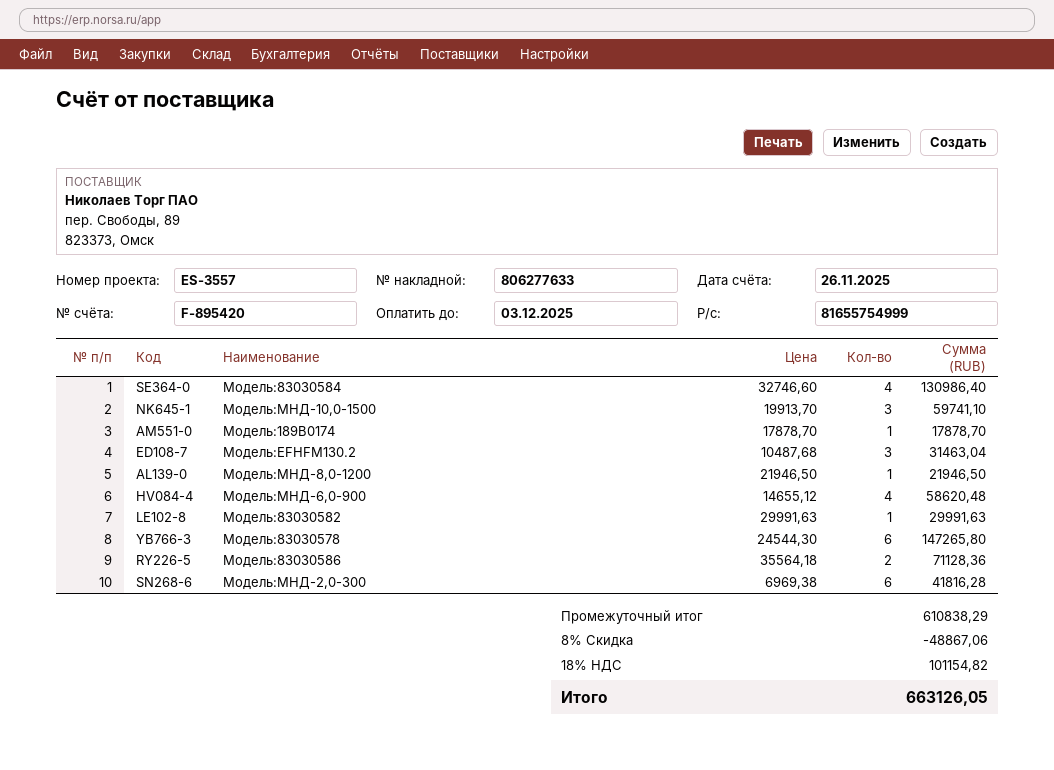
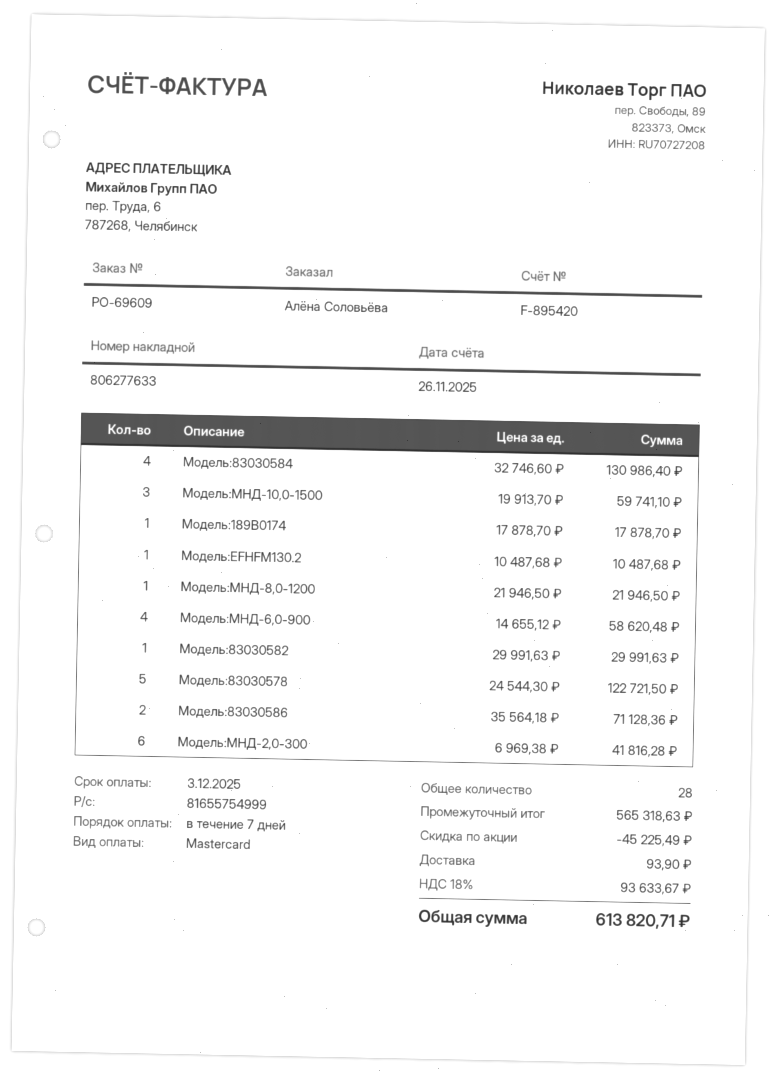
Модель:EFHFM130.2: 3 x 10487.68 = 31463.04 -> 1 x 10487.68 = 10487.68
Модель:83030578: 6 x 24544.30 = 147265.80 -> 5 x 24544.30 = 122721.50
subtotal: 610838.29 -> 565318.63
discount: 48867.06 -> 45225.49
shipping: none -> 93.90
tax: 18% = 101154.82 -> 18% = 93633.67
total: 663126.05 -> 613820.71

